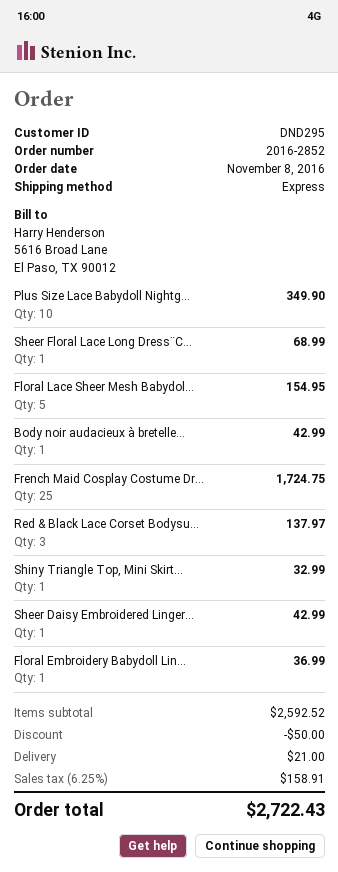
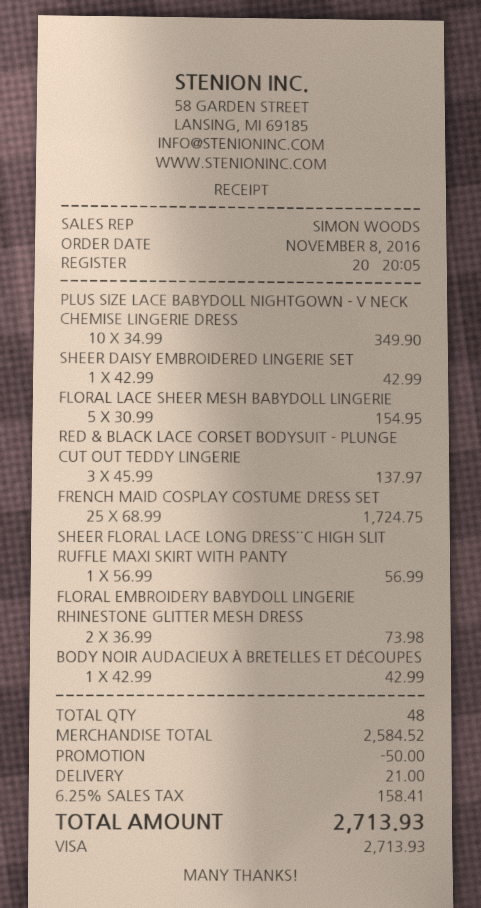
Sheer Floral Lace Long Dress¨C...: 1 for 68.99 -> 1 for 56.99
Shiny Triangle Top, Mini Skirt...: 1 for 32.99 -> none
Floral Embroidery Babydoll Lin...: 1 for 36.99 -> 2 for 73.98
subtotal: 2592.52 -> 2584.52
tax: 6.25% = 158.91 -> 6.25% = 158.41
total: 2722.43 -> 2713.93

